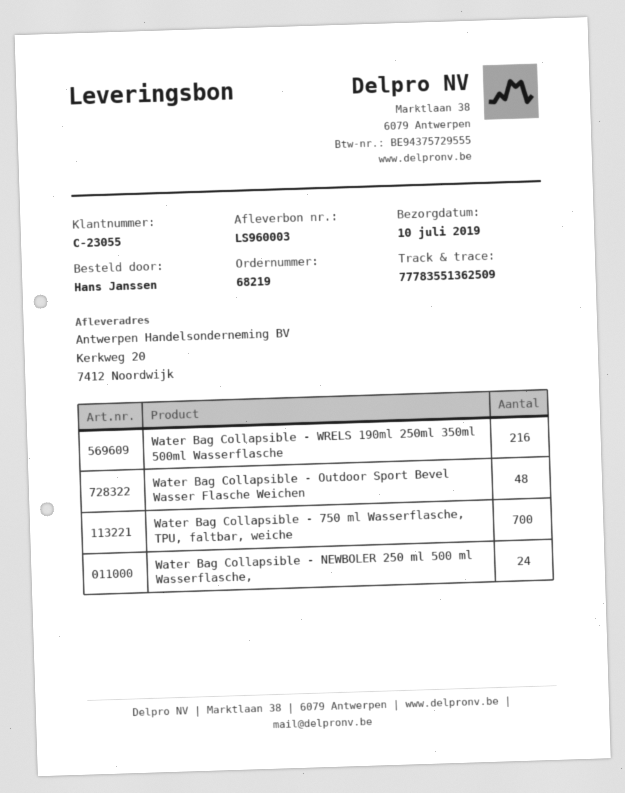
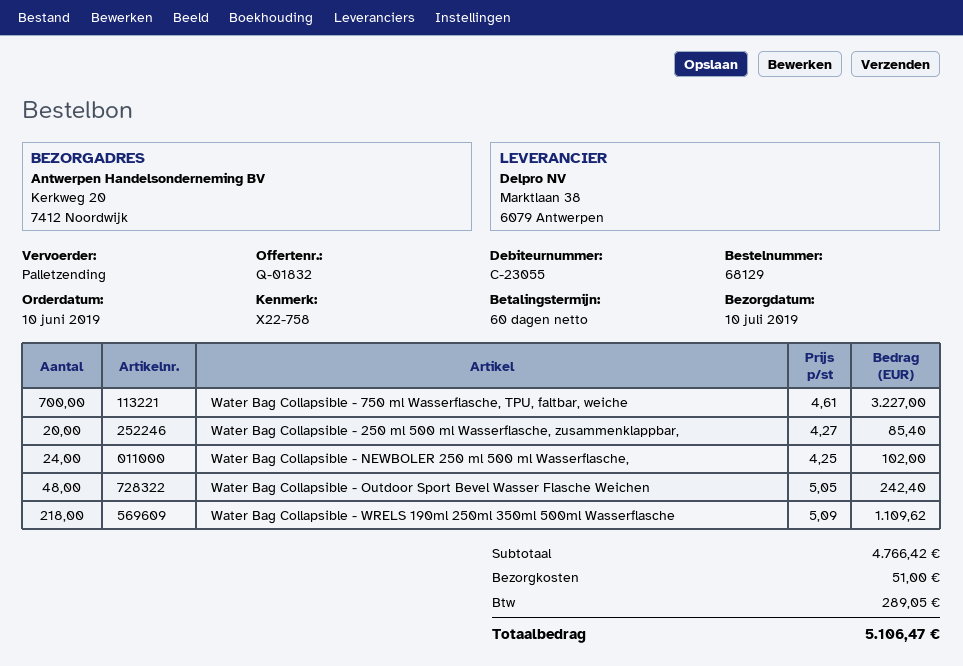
order number: 68219 -> 68129
Water Bag Collapsible - WRELS 190ml 250ml 350ml 500ml Wasserflasche: 216 -> 218
Water Bag Collapsible - 250 ml 500 ml Wasserflasche, zusammenklappbar,: none -> 20

